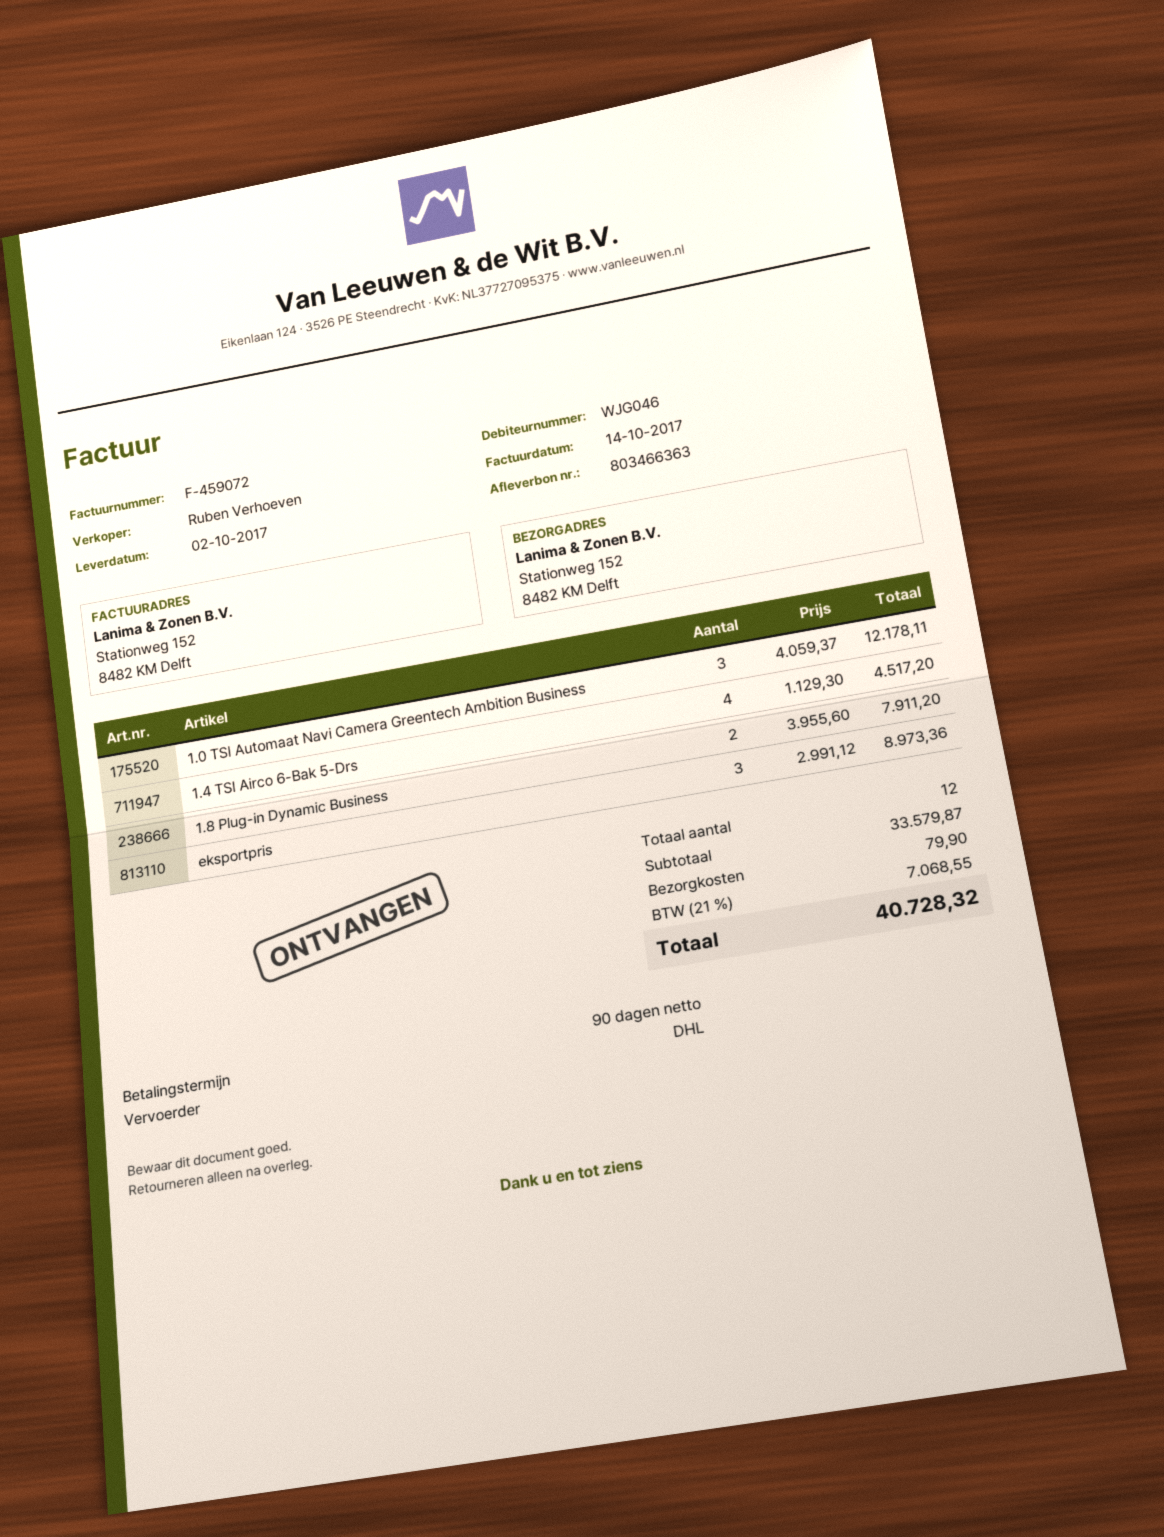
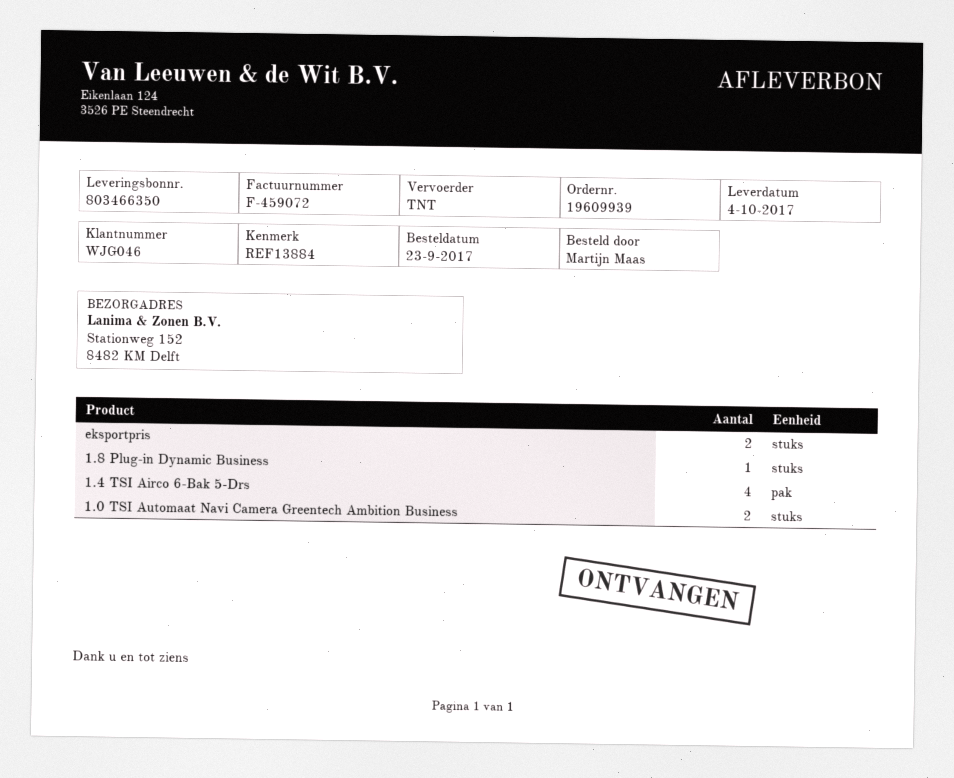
delivery note number: 803466363 -> 803466350
delivery date: 2017-10-02 -> 2017-10-04
shipping method: DHL -> TNT
1.0 TSI Automaat Navi Camera Greentech Ambition Business: 3 -> 2
1.8 Plug-in Dynamic Business: 2 -> 1
eksportpris: 3 -> 2

